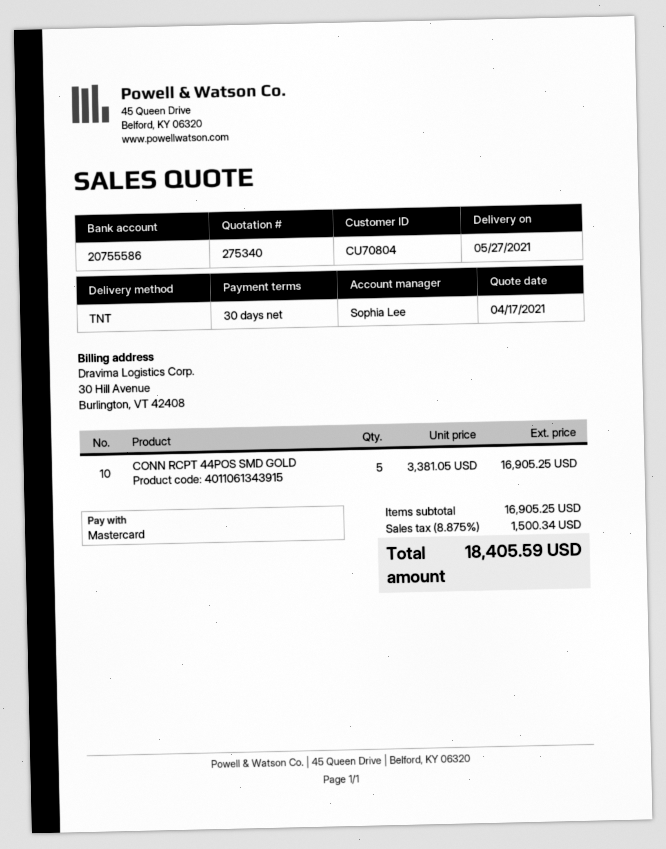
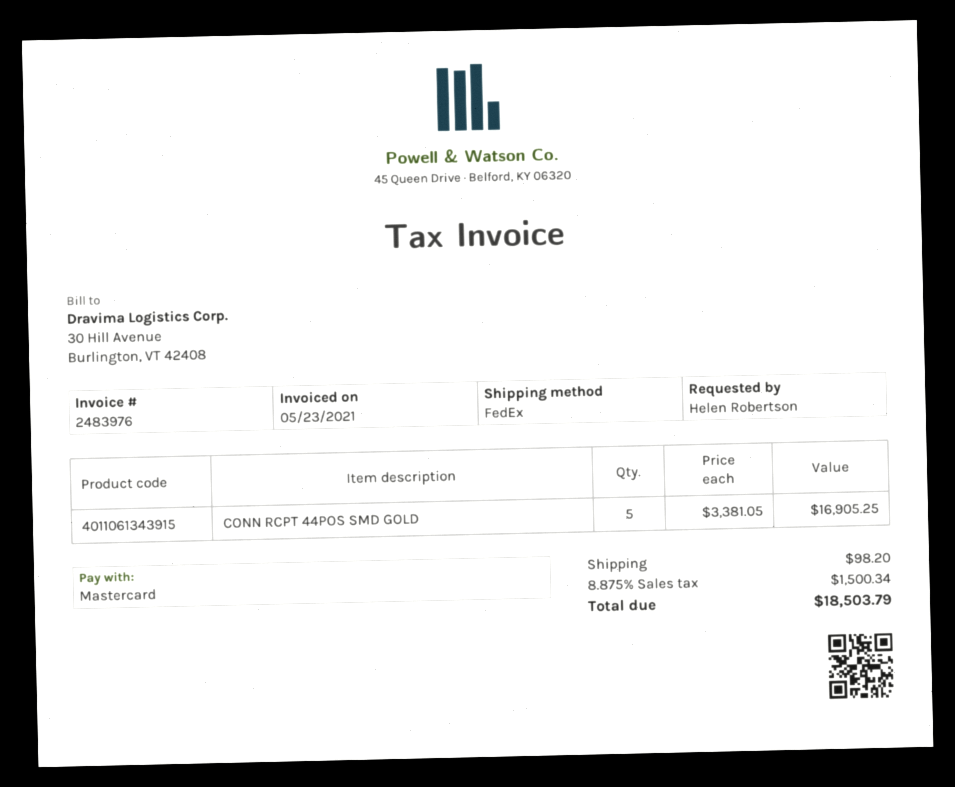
shipping method: TNT -> FedEx
shipping: none -> 98.20
total: 18405.59 -> 18503.79

